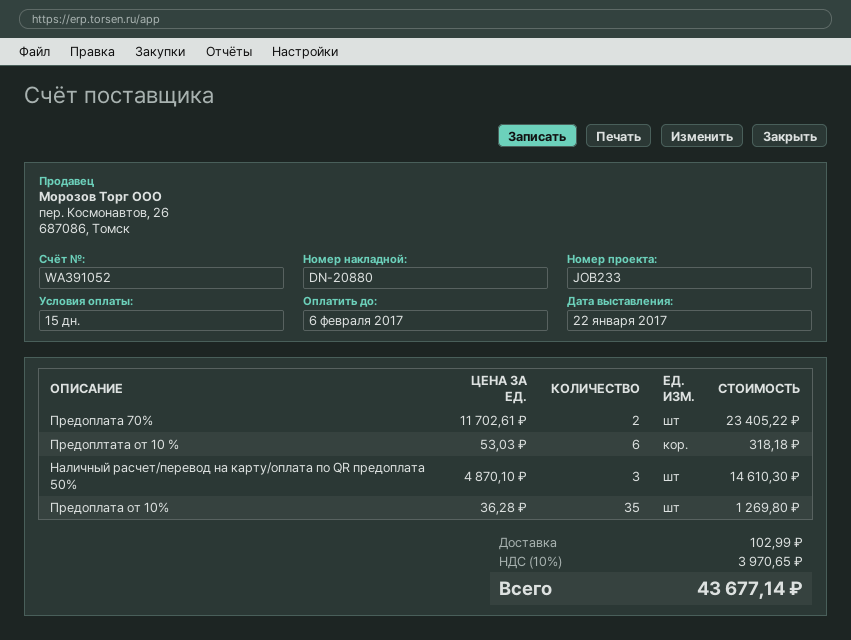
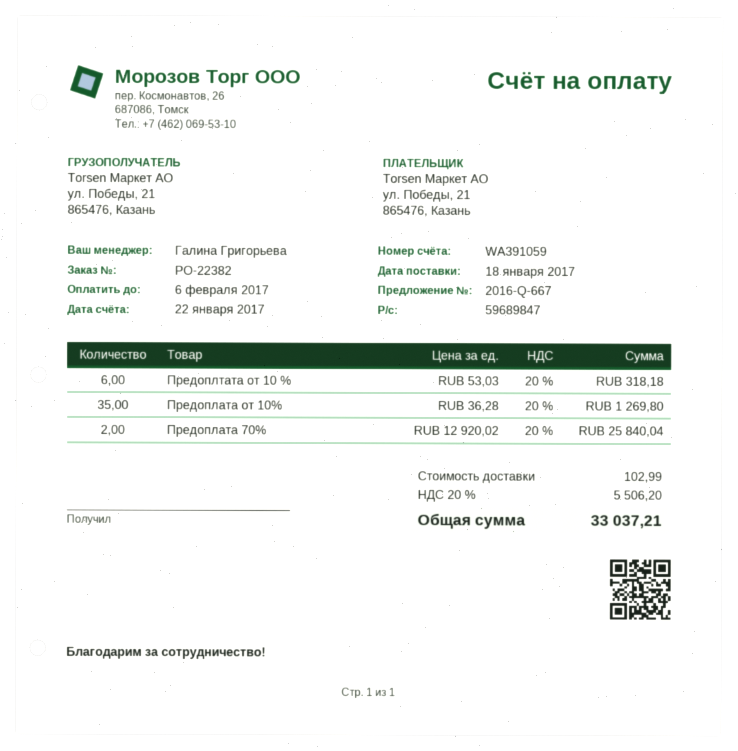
invoice number: WA391052 -> WA391059
Предоплата 70%: 2 x 11702.61 = 23405.22 -> 2 x 12920.02 = 25840.04
Наличный расчет/перевод на карту/оплата по QR предоплата 50%: 3 x 4870.10 = 14610.30 -> none
tax: 10% = 3970.65 -> 20% = 5506.20
total: 43677.14 -> 33037.21

